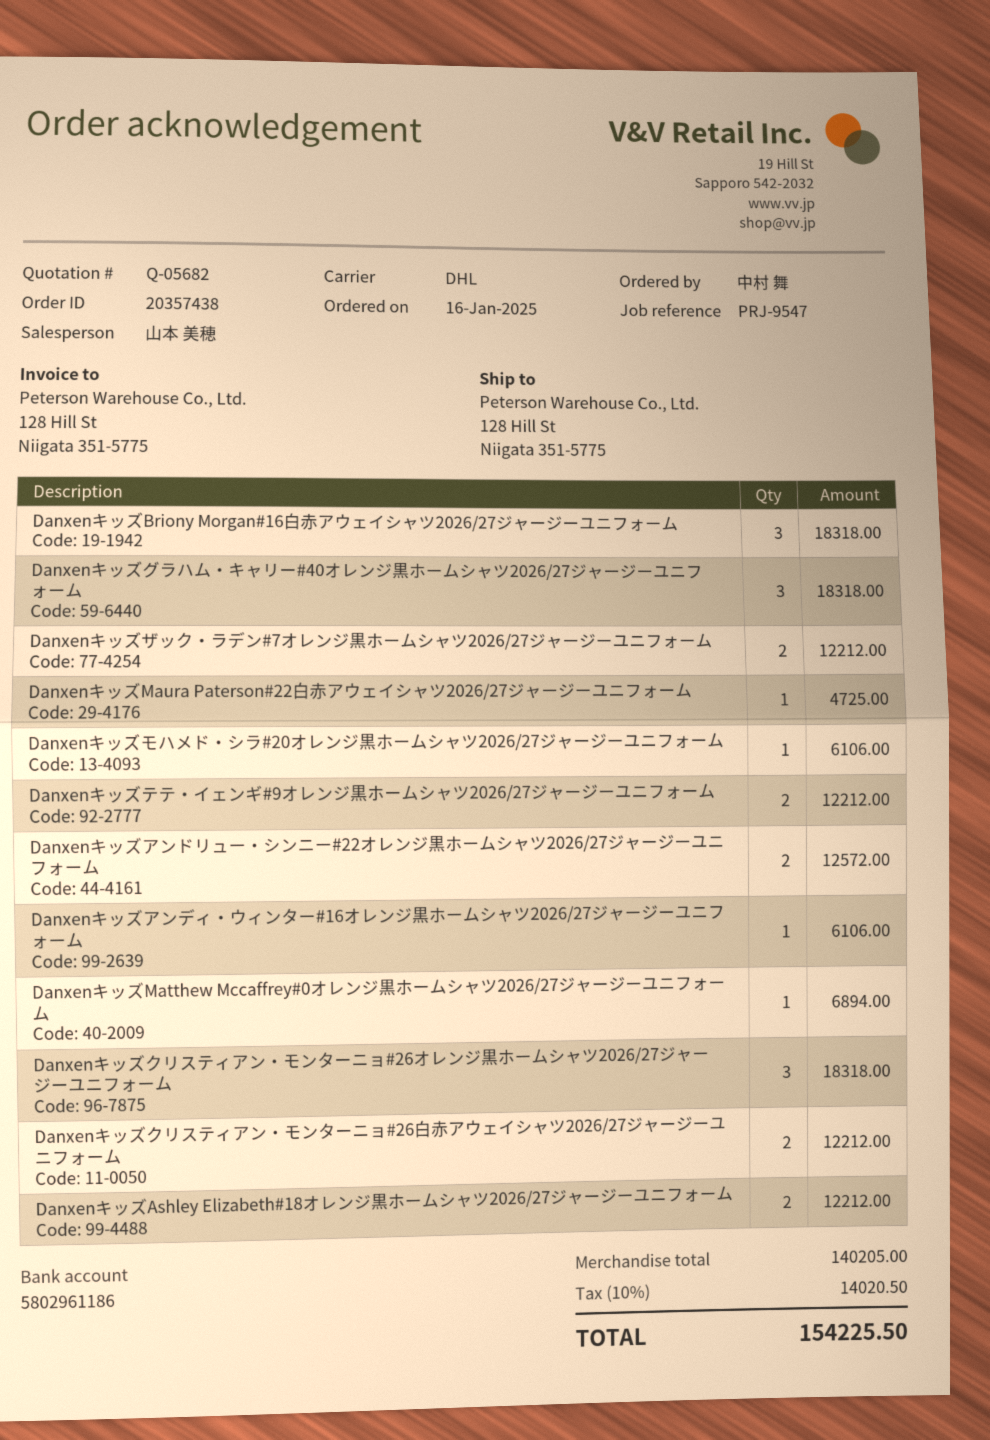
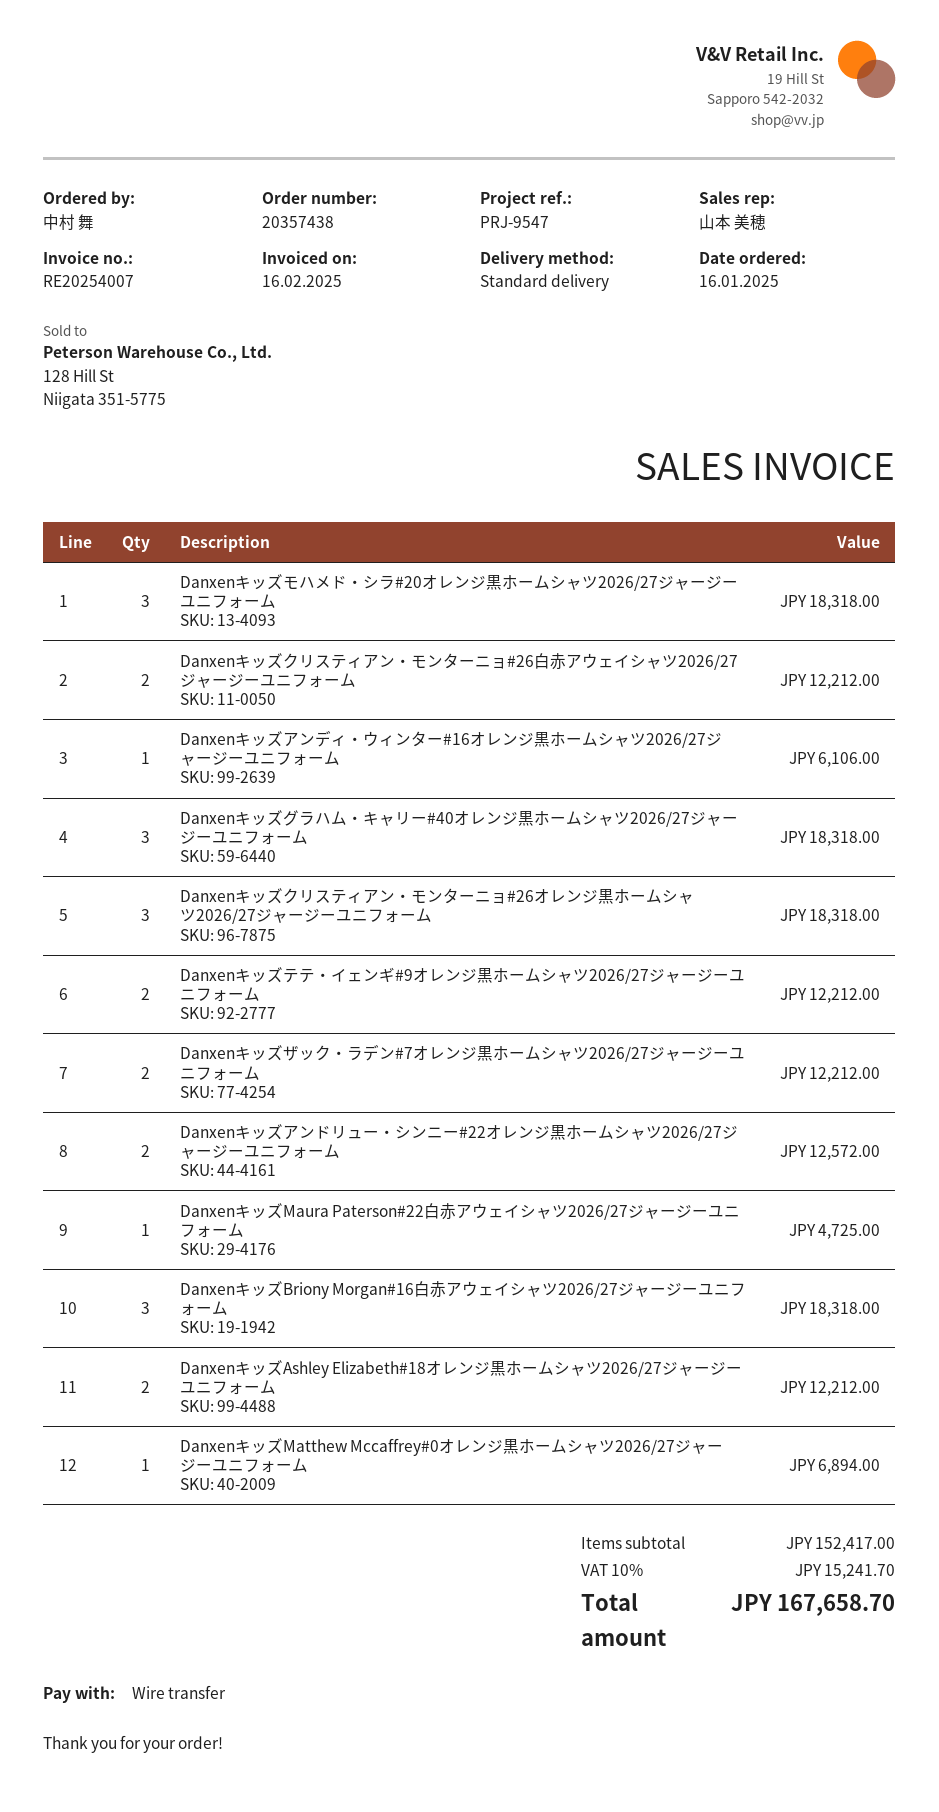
shipping method: DHL -> standard
Danxenキッズモハメド・シラ#20オレンジ黒ホームシャツ2026/27ジャージーユニフォーム: 1 for 6106.00 -> 3 for 18318.00
subtotal: 140205.00 -> 152417.00
tax: 10% = 14020.50 -> 10% = 15241.70
total: 154225.50 -> 167658.70

